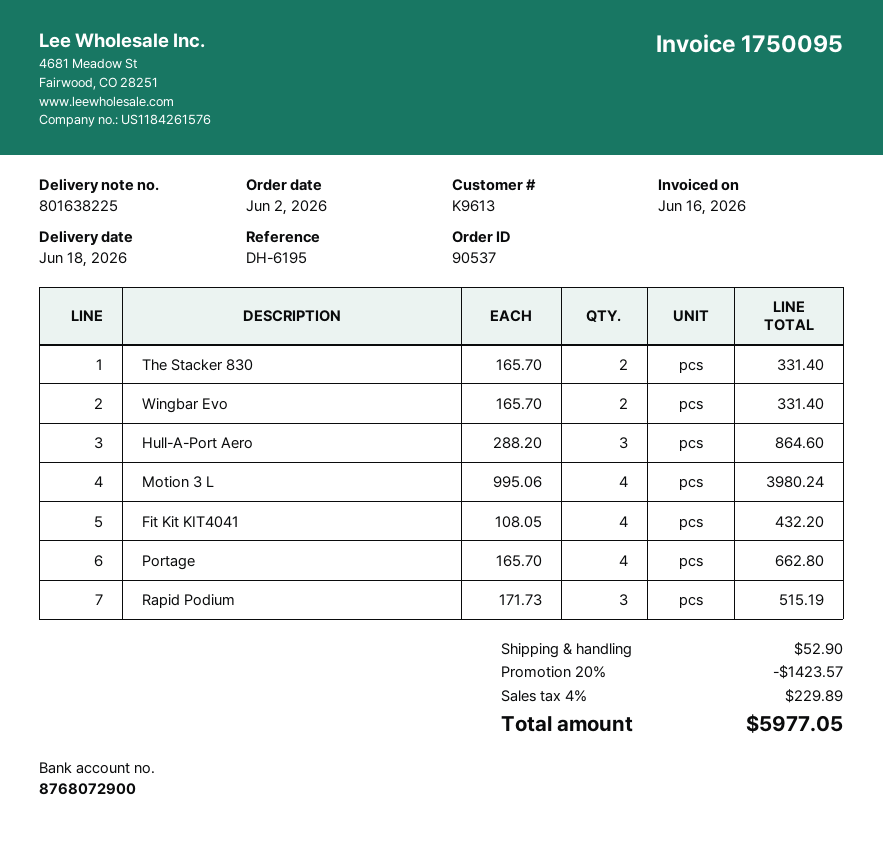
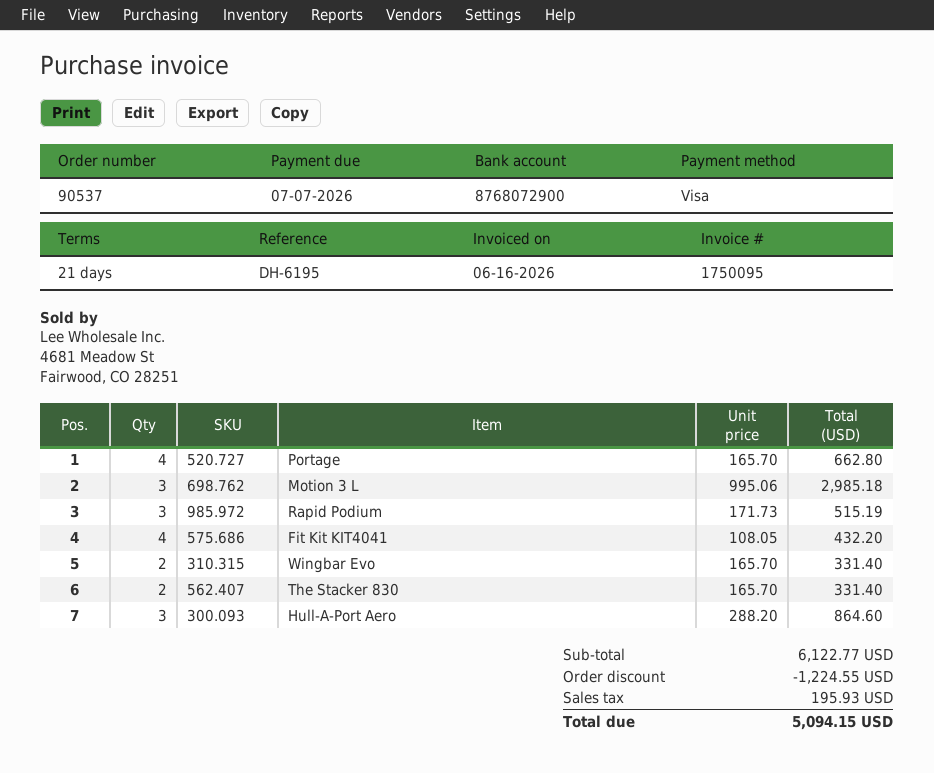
Motion 3 L: 4 x 995.06 = 3980.24 -> 3 x 995.06 = 2985.18
discount: 1423.57 -> 1224.55
shipping: 52.90 -> none
tax: 229.89 -> 195.93
total: 5977.05 -> 5094.15

